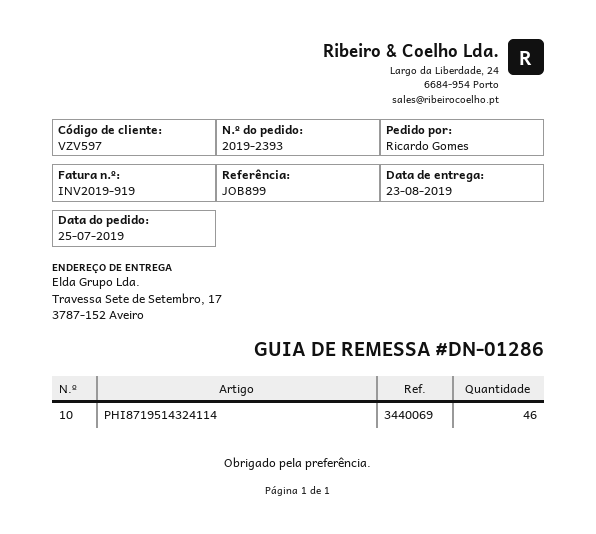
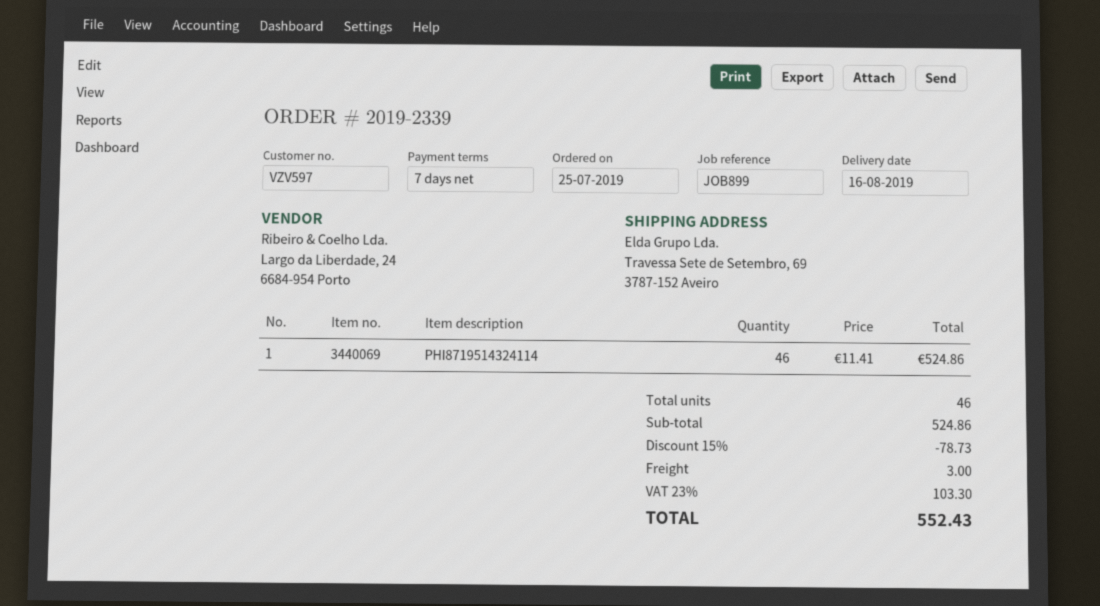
order number: 2019-2393 -> 2019-2339
delivery date: 2019-08-23 -> 2019-08-16
ship to: Travessa Sete de Setembro, 17, 3787-152 Aveiro -> Travessa Sete de Setembro, 69, 3787-152 Aveiro

